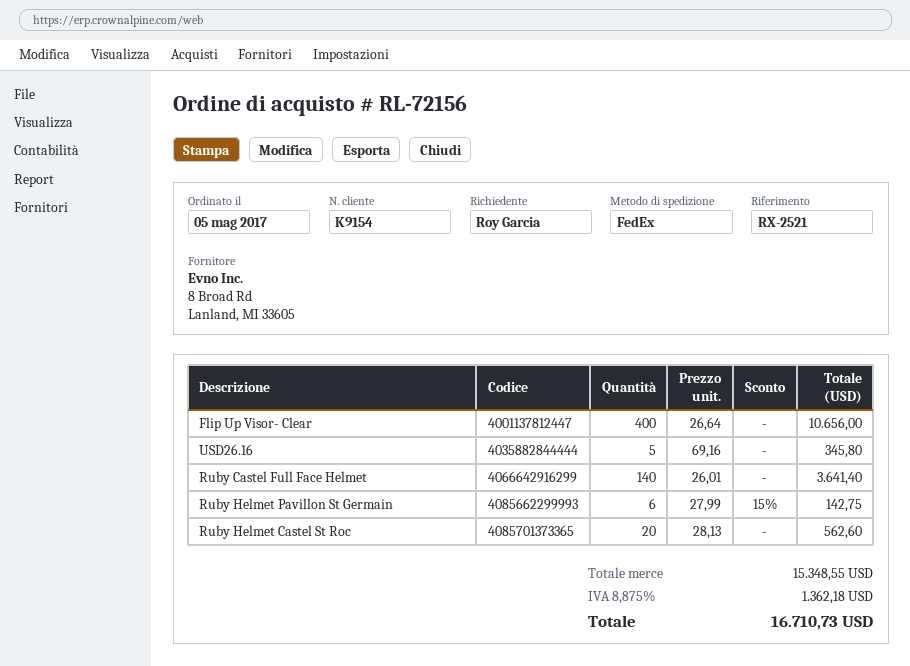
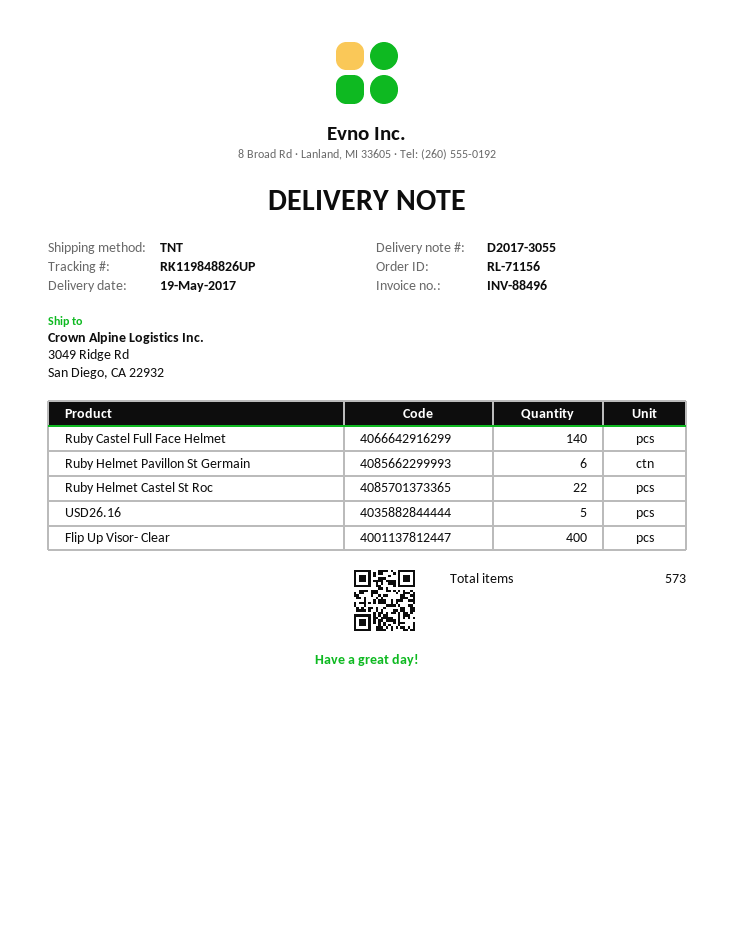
order number: RL-72156 -> RL-71156
shipping method: FedEx -> TNT
Ruby Helmet Castel St Roc: 20 -> 22

